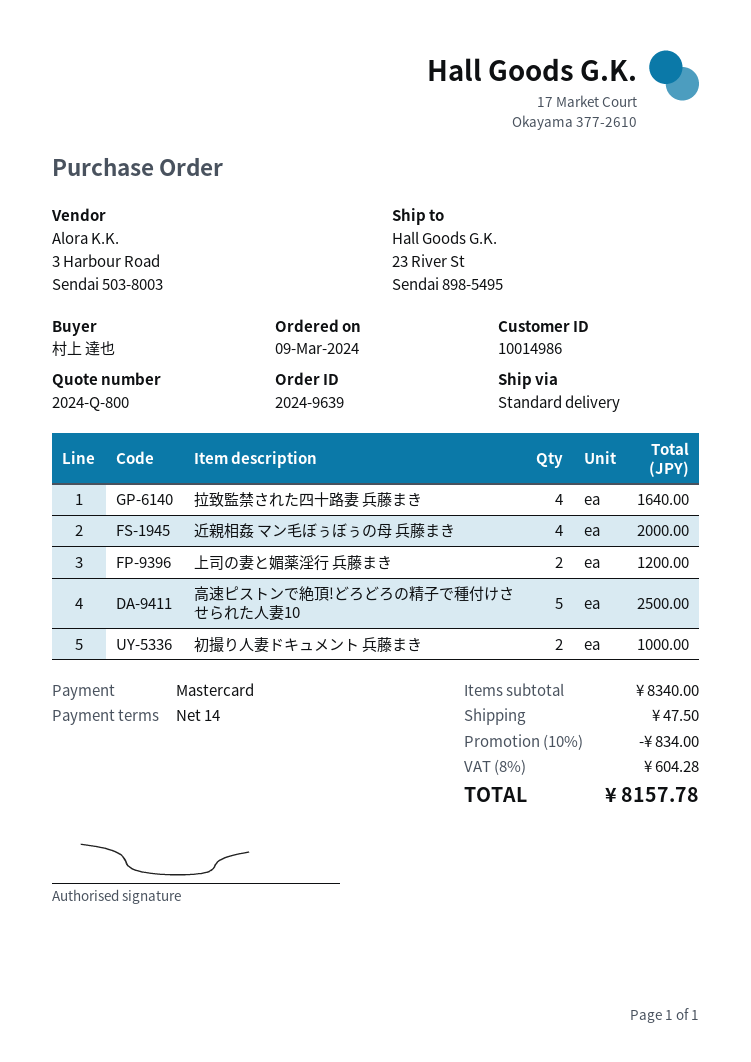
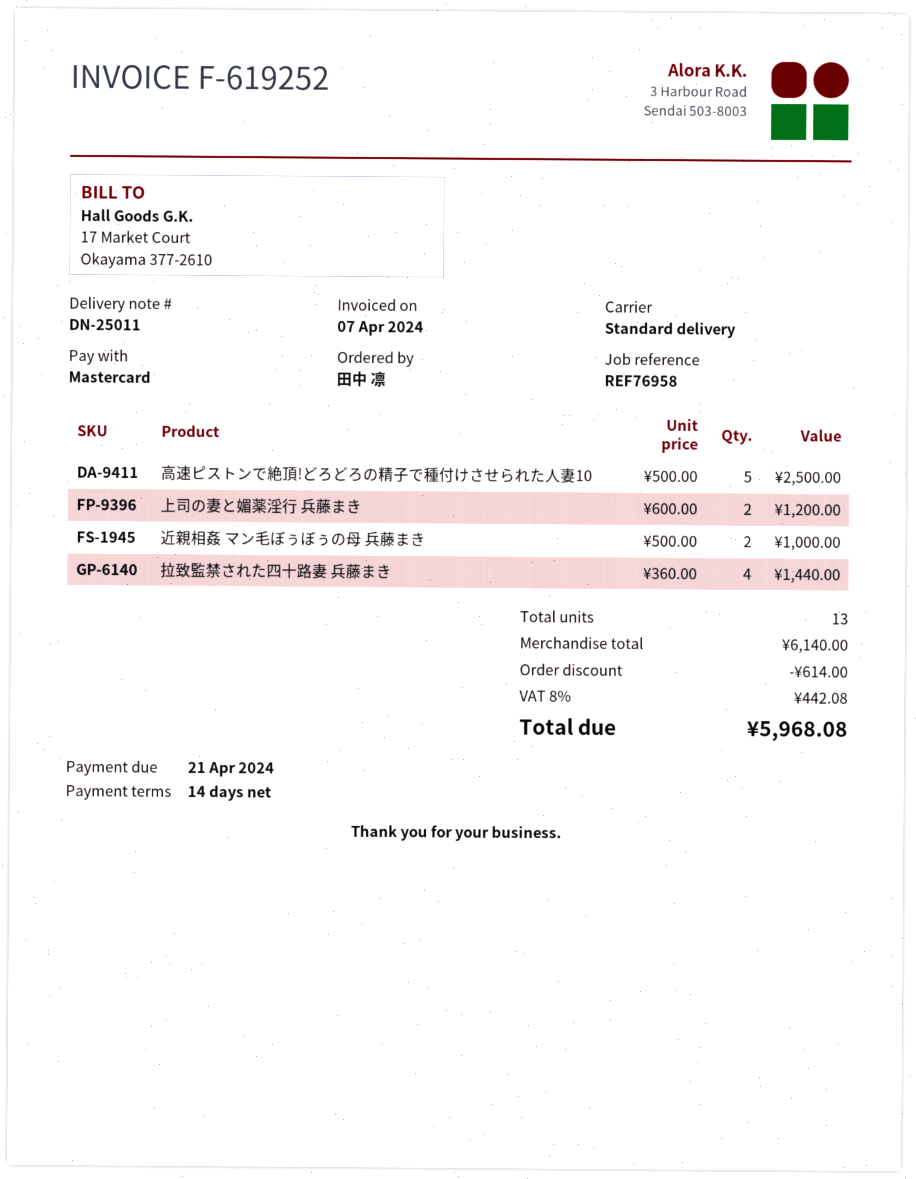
ordered by: 村上 達也 -> 田中 凛
拉致監禁された四十路妻 兵藤まき: 4 for 1640.00 -> 4 for 1440.00
近親相姦 マン毛ぼぅぼぅの母 兵藤まき: 4 for 2000.00 -> 2 for 1000.00
初撮り人妻ドキュメント 兵藤まき: 2 for 1000.00 -> none
subtotal: 8340.00 -> 6140.00
discount: 834.00 -> 614.00
shipping: 47.50 -> none
tax: 8% = 604.28 -> 8% = 442.08
total: 8157.78 -> 5968.08

